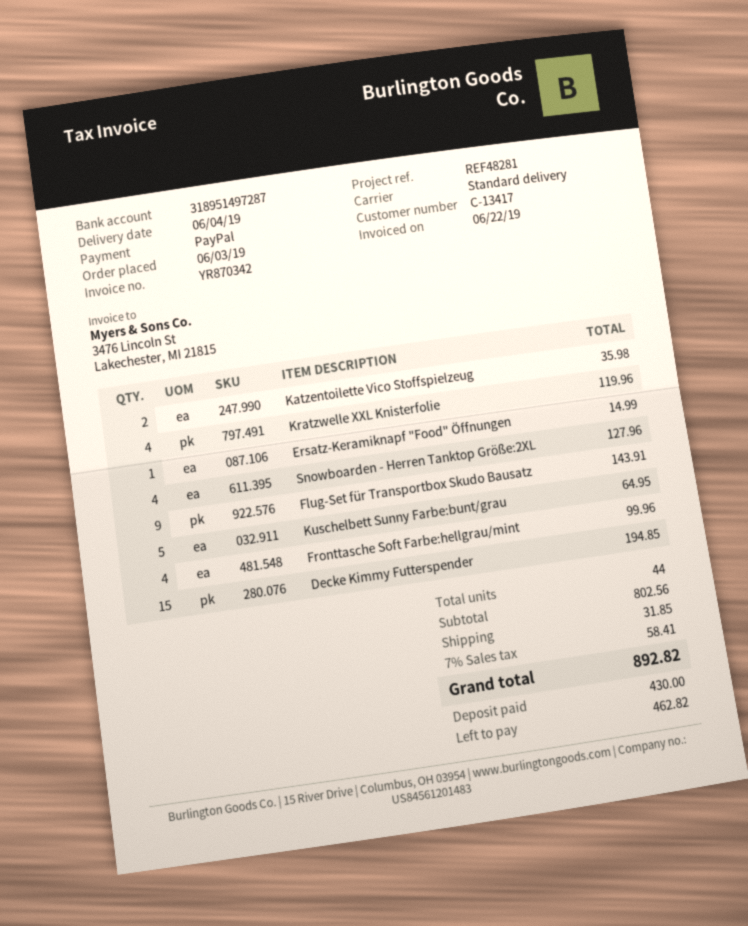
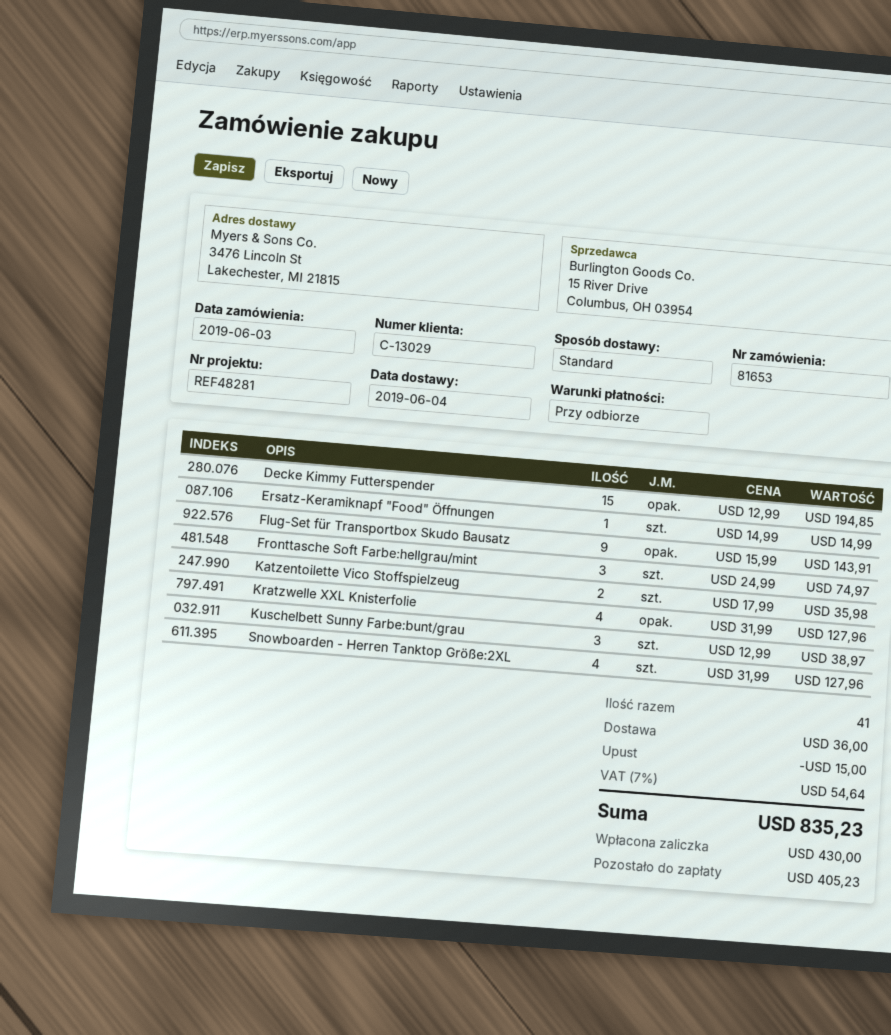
customer number: C-13417 -> C-13029
Kratzwelle XXL Knisterfolie: 4 for 119.96 -> 4 for 127.96
Kuschelbett Sunny Farbe:bunt/grau: 5 for 64.95 -> 3 for 38.97
Fronttasche Soft Farbe:hellgrau/mint: 4 for 99.96 -> 3 for 74.97
total quantity: 44 -> 41
discount: none -> 15.00
shipping: 31.85 -> 36.00
tax: 7% = 58.41 -> 7% = 54.64
total: 892.82 -> 835.23
balance: 462.82 -> 405.23

